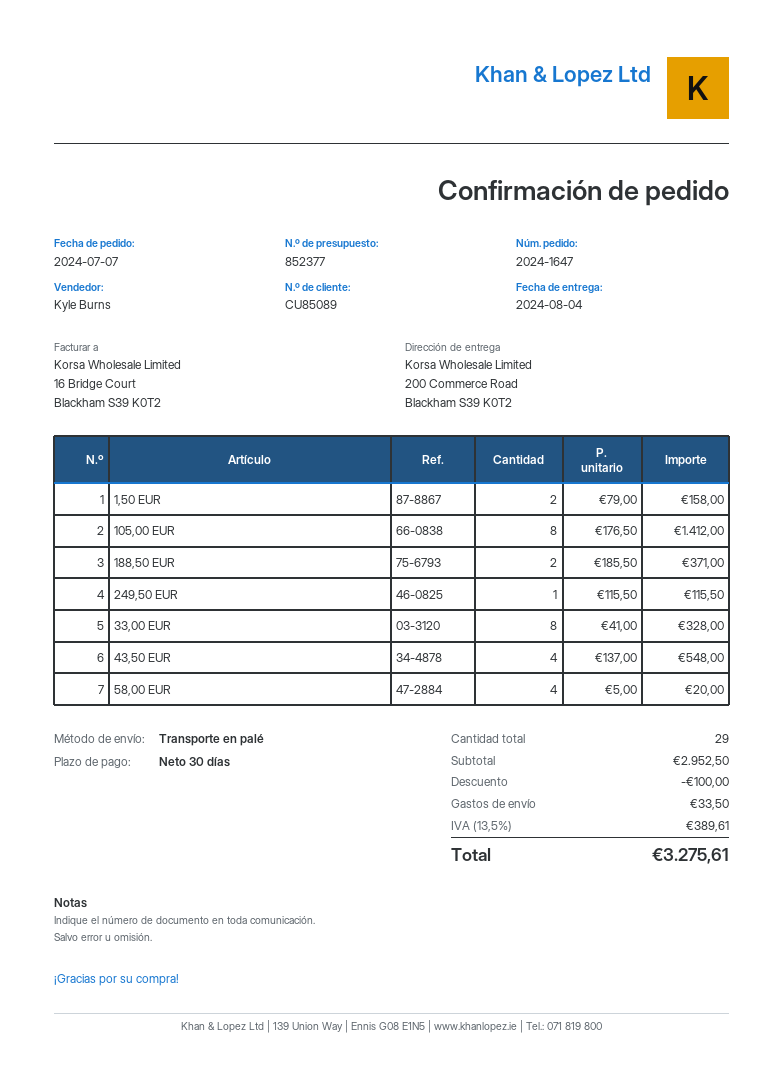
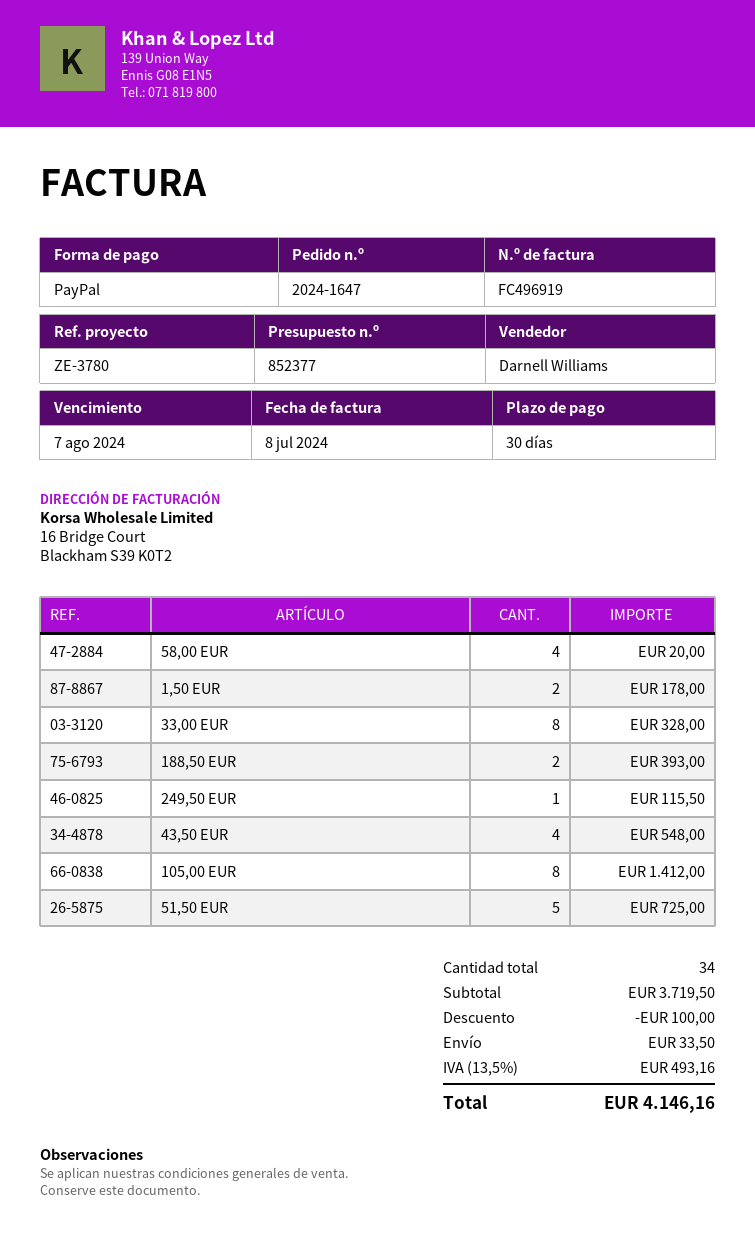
sales rep: Kyle Burns -> Darnell Williams
1,50 EUR: 2 for 158.00 -> 2 for 178.00
188,50 EUR: 2 for 371.00 -> 2 for 393.00
51,50 EUR: none -> 5 for 725.00
total quantity: 29 -> 34
subtotal: 2952.50 -> 3719.50
tax: 13.5% = 389.61 -> 13.5% = 493.16
total: 3275.61 -> 4146.16

